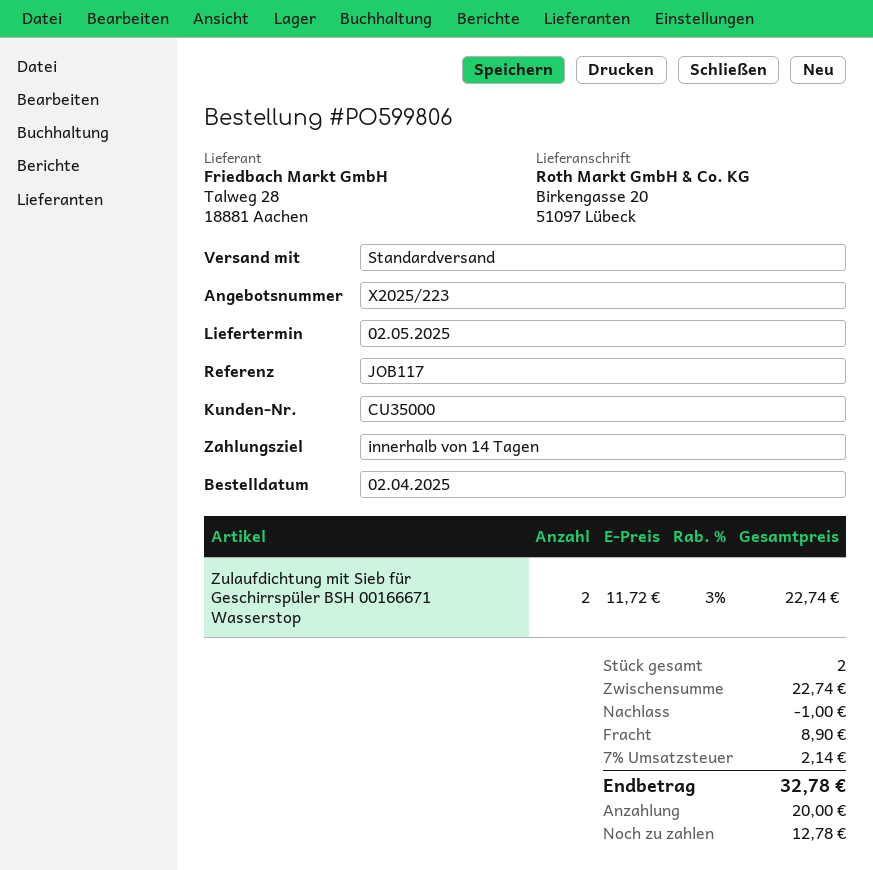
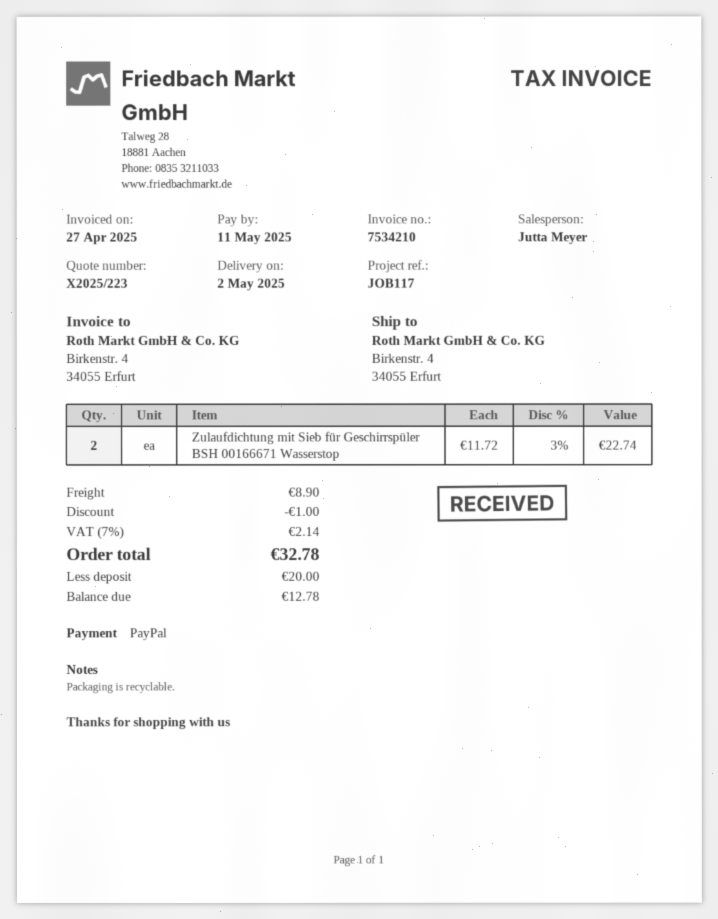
ship to: Birkengasse 20, 51097 Lübeck -> Birkenstr. 4, 34055 Erfurt

